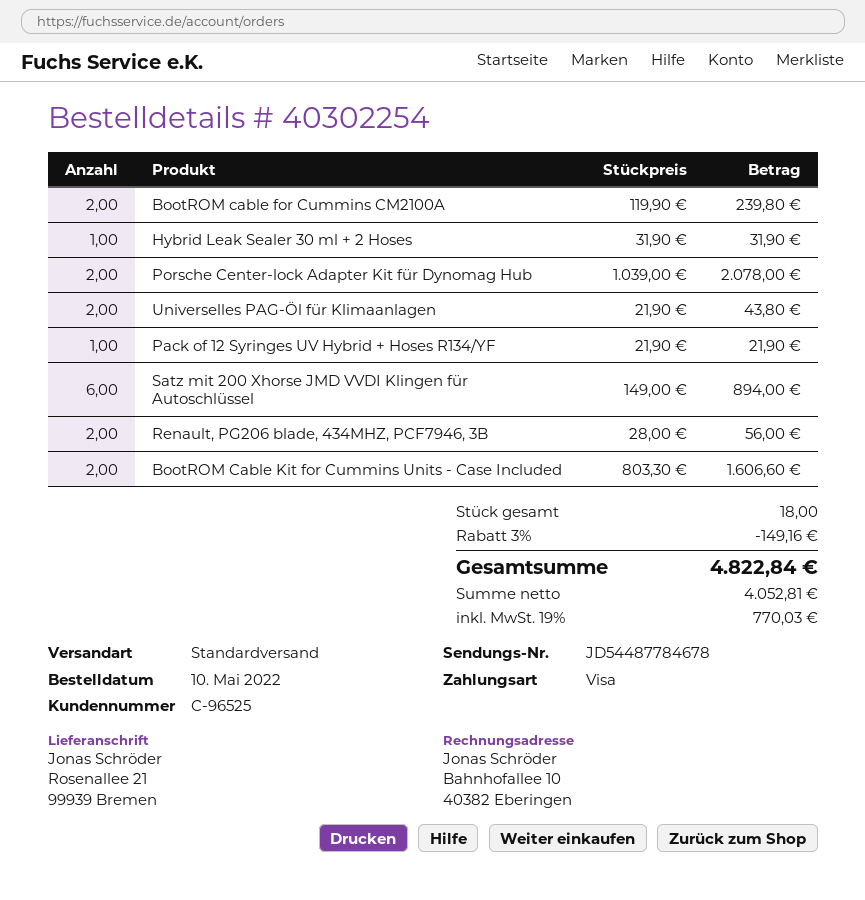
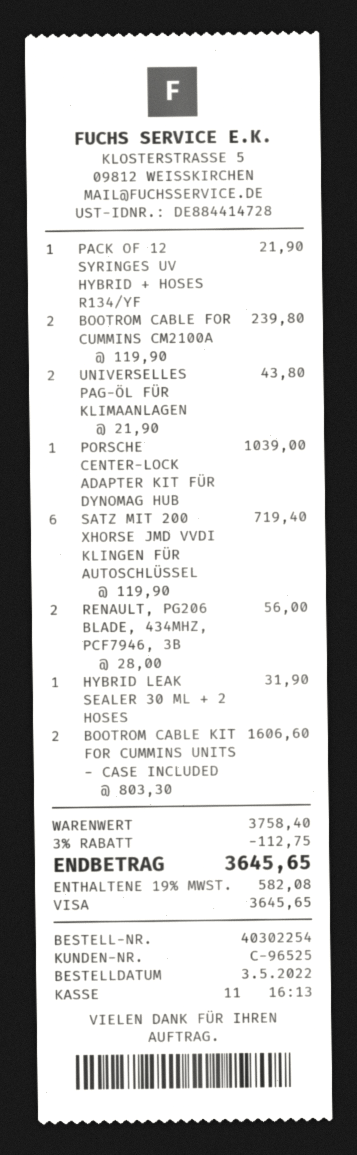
order date: 2022-05-10 -> 2022-05-03
Porsche Center-lock Adapter Kit für Dynomag Hub: 2 x 1039.00 = 2078.00 -> 1 x 1039.00 = 1039.00
Satz mit 200 Xhorse JMD VVDI Klingen für Autoschlüssel: 6 x 149.00 = 894.00 -> 6 x 119.90 = 719.40
discount: 3% = 149.16 -> 3% = 112.75
tax: 19% = 770.03 -> 19% = 582.08
total: 4822.84 -> 3645.65

